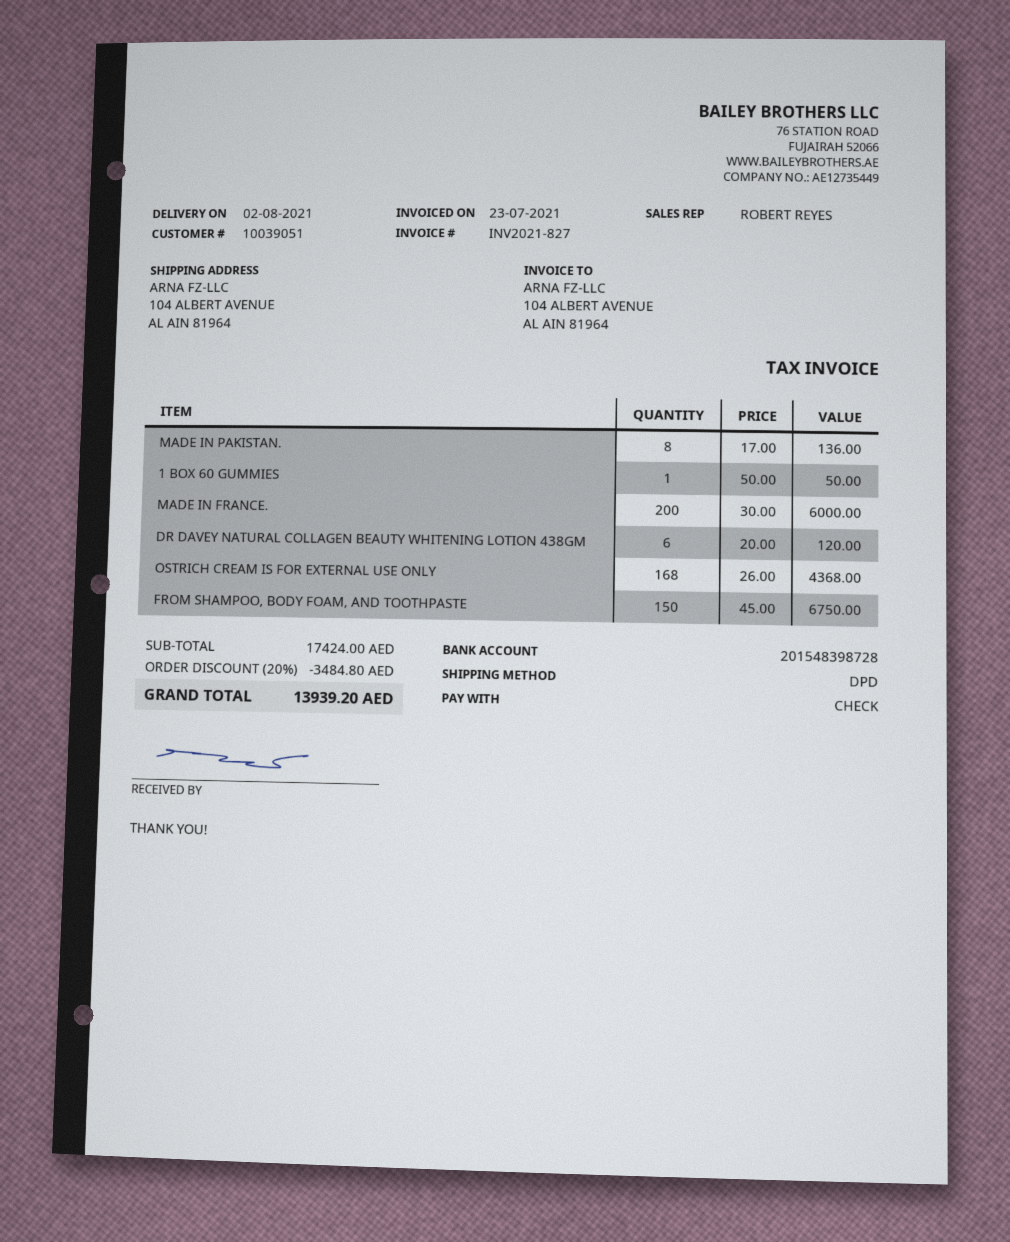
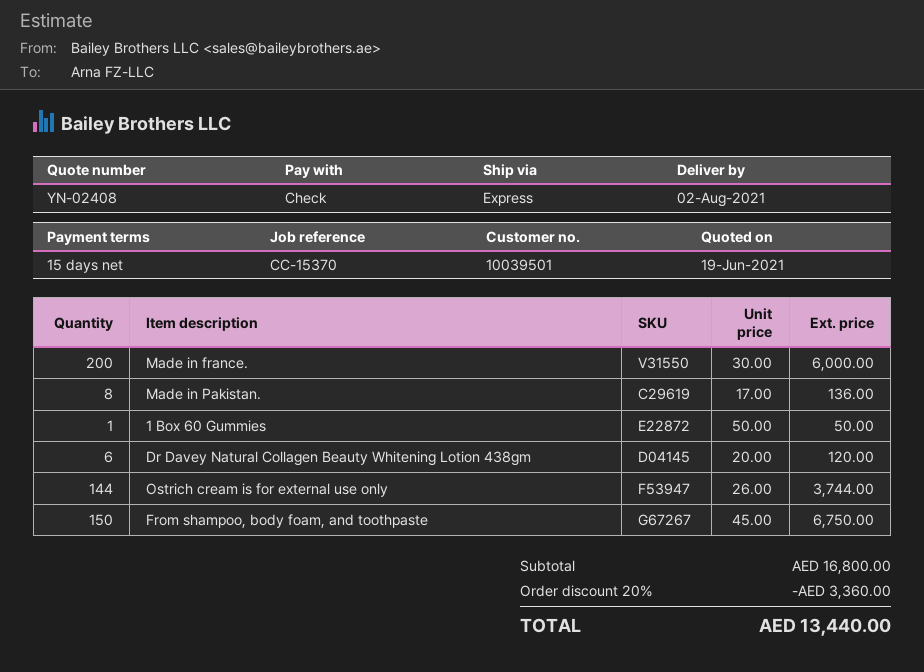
customer number: 10039051 -> 10039501
shipping method: DPD -> express
OSTRICH CREAM IS FOR EXTERNAL USE ONLY: 168 x 26.00 = 4368.00 -> 144 x 26.00 = 3744.00
subtotal: 17424.00 -> 16800.00
discount: 20% = 3484.80 -> 20% = 3360.00
total: 13939.20 -> 13440.00

